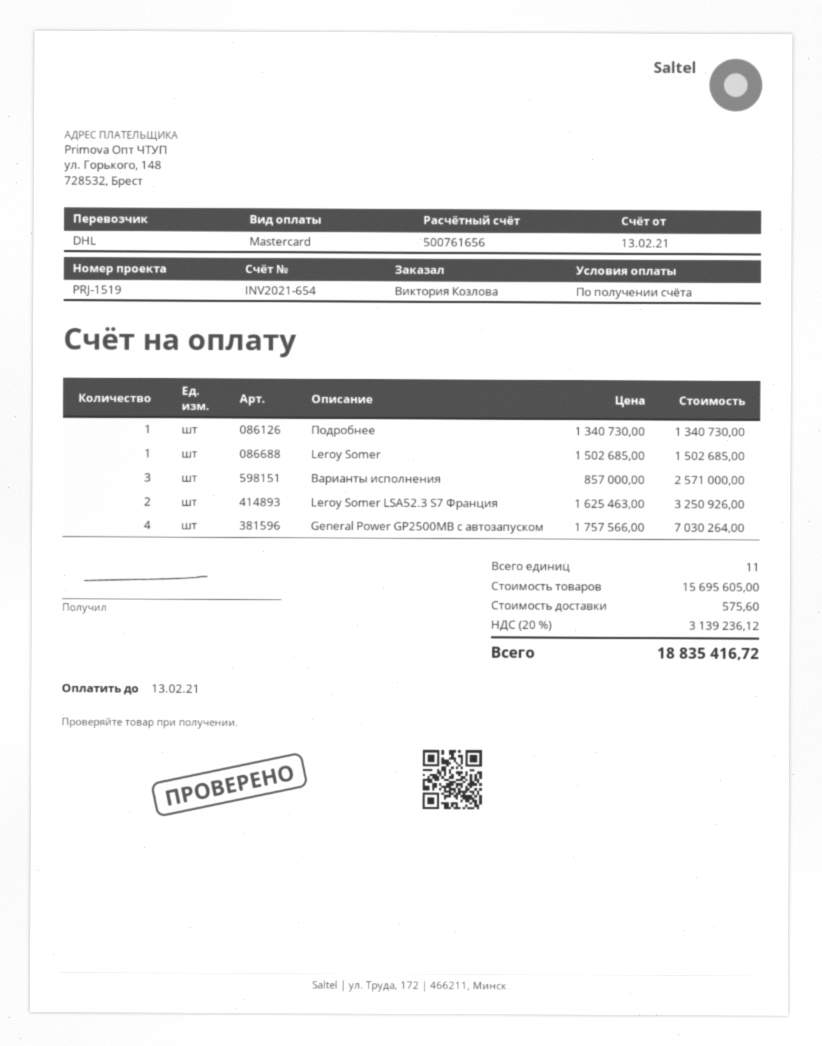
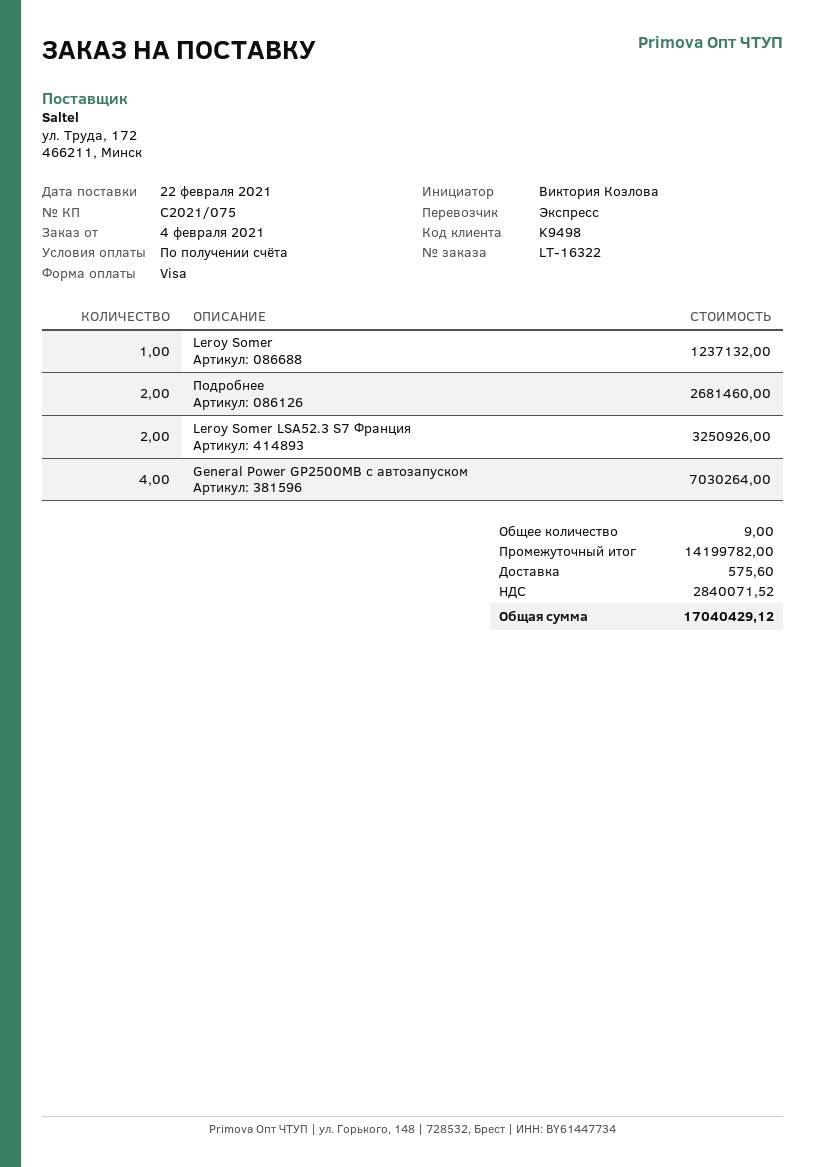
payment method: Mastercard -> Visa
shipping method: DHL -> express
Подробнее: 1 for 1340730.00 -> 2 for 2681460.00
Leroy Somer: 1 for 1502685.00 -> 1 for 1237132.00
Варианты исполнения: 3 for 2571000.00 -> none
total quantity: 11 -> 9
subtotal: 15695605.00 -> 14199782.00
tax: 3139236.12 -> 2840071.52
total: 18835416.72 -> 17040429.12

